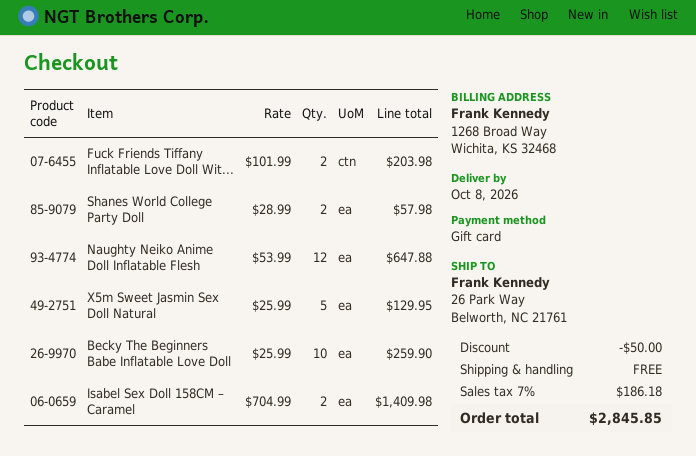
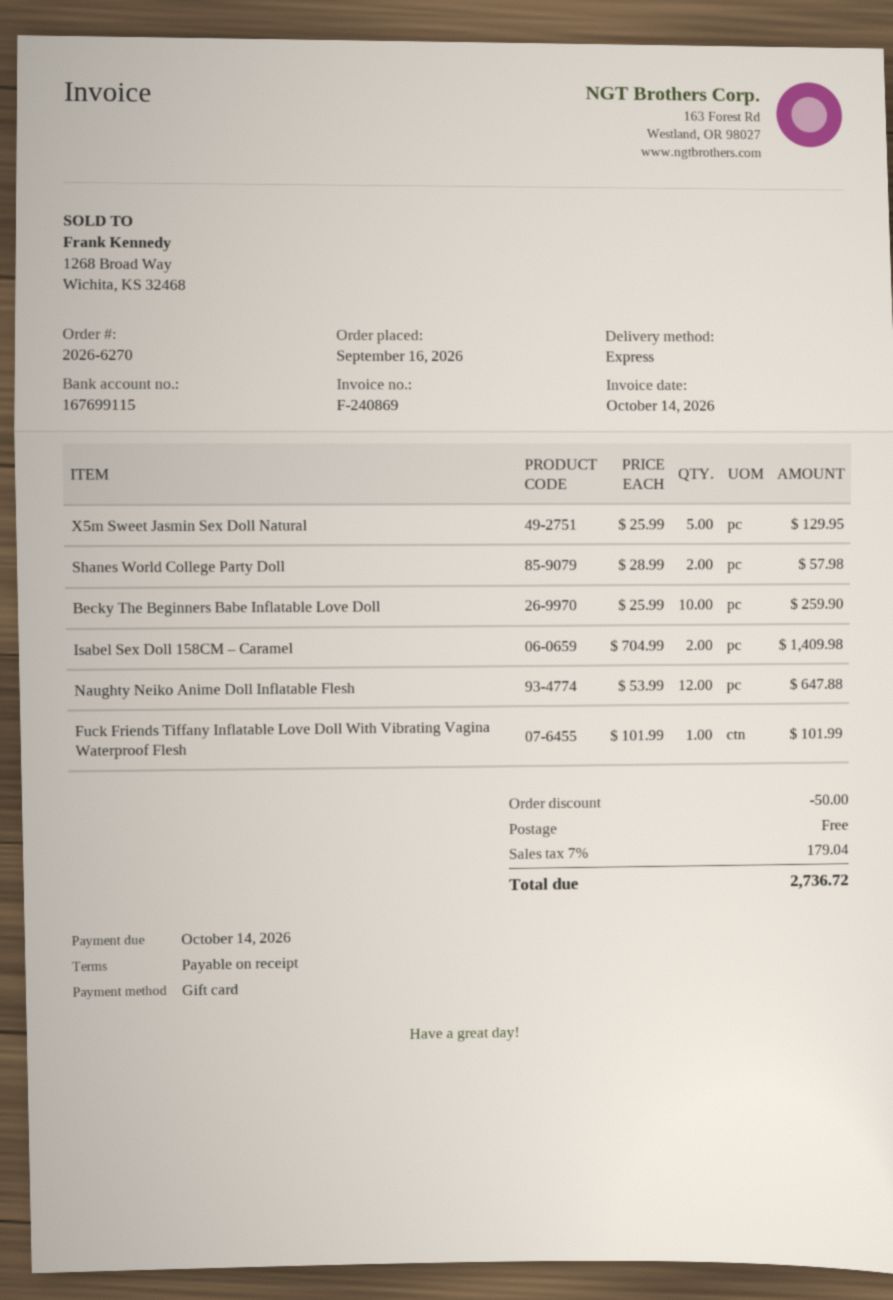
Fuck Friends Tiffany Inflatable Love Doll Wit...: 2 x 101.99 = 203.98 -> 1 x 101.99 = 101.99
tax: 7% = 186.18 -> 7% = 179.04
total: 2845.85 -> 2736.72

